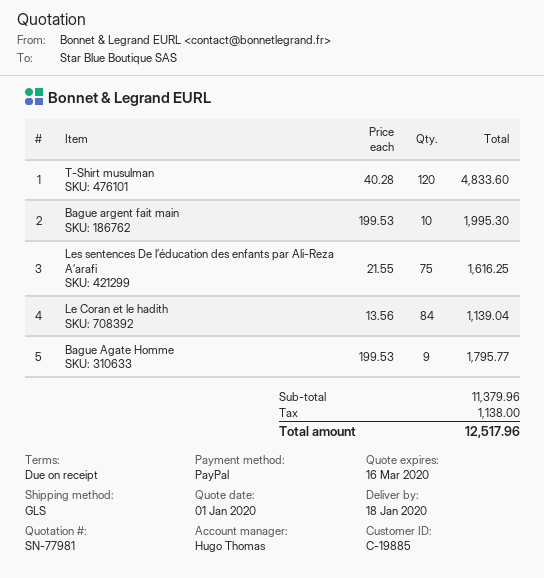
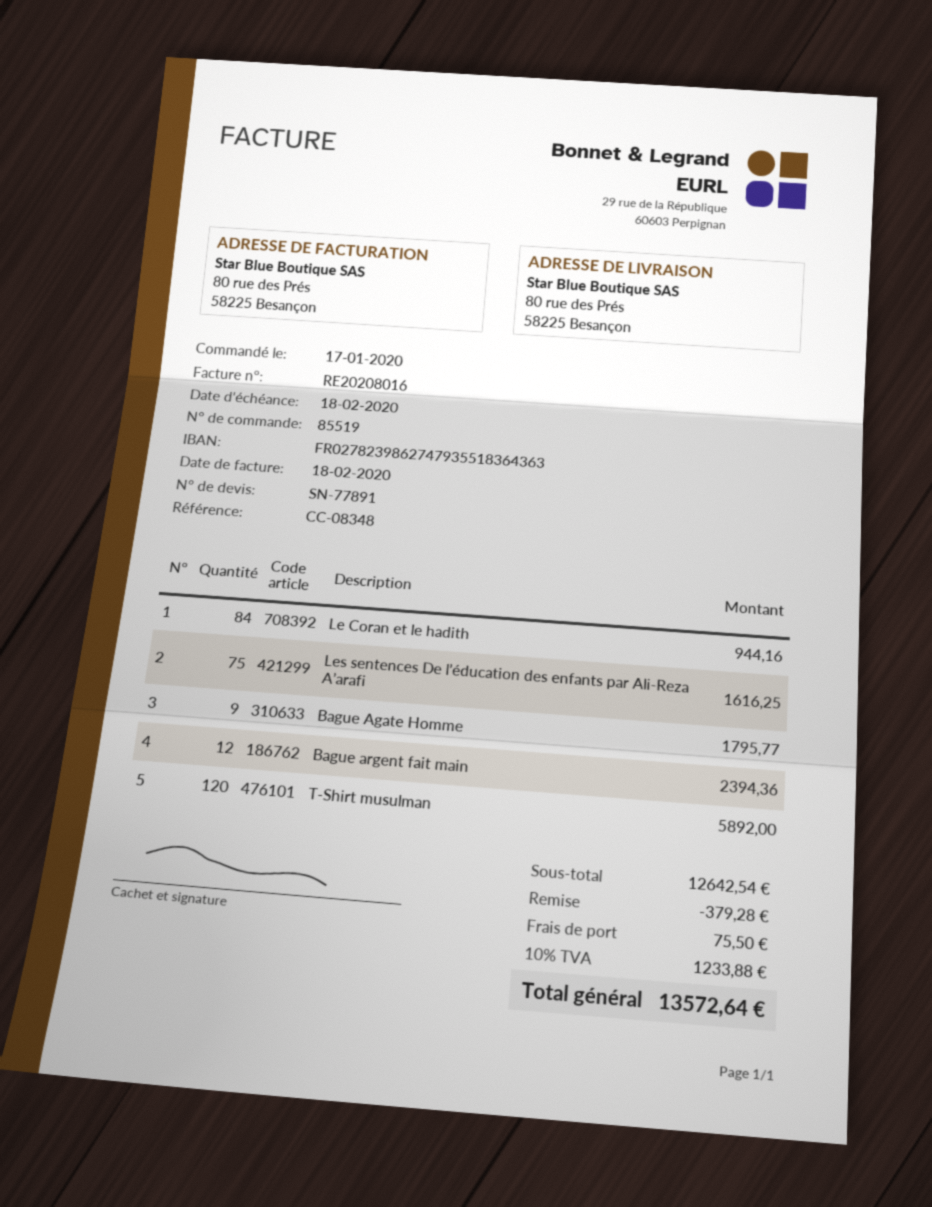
quote number: SN-77981 -> SN-77891
T-Shirt musulman: 120 for 4833.60 -> 120 for 5892.00
Bague argent fait main: 10 for 1995.30 -> 12 for 2394.36
Le Coran et le hadith: 84 for 1139.04 -> 84 for 944.16
subtotal: 11379.96 -> 12642.54
discount: none -> 379.28
shipping: none -> 75.50
tax: 1138.00 -> 1233.88
total: 12517.96 -> 13572.64

